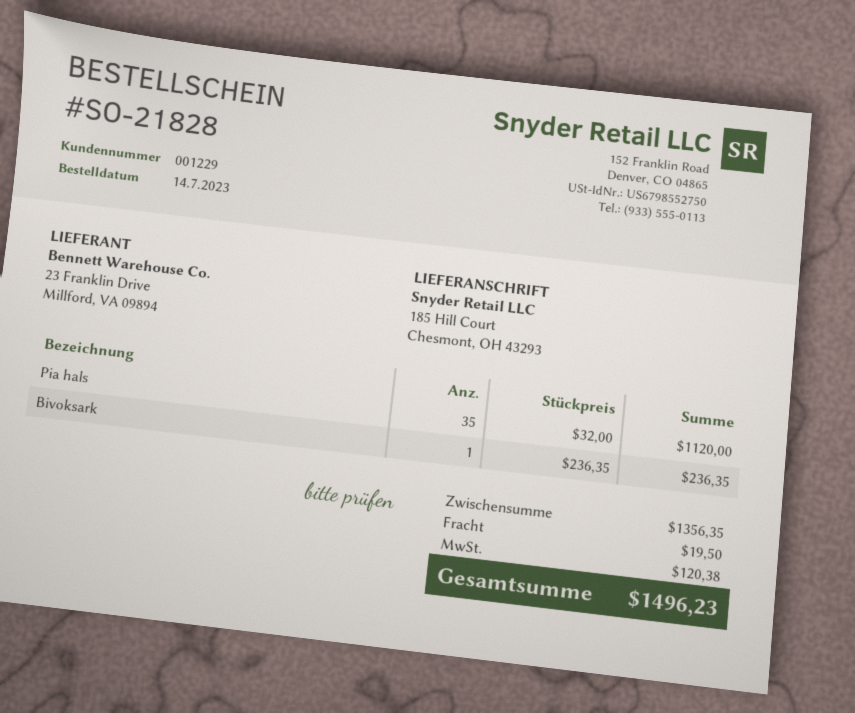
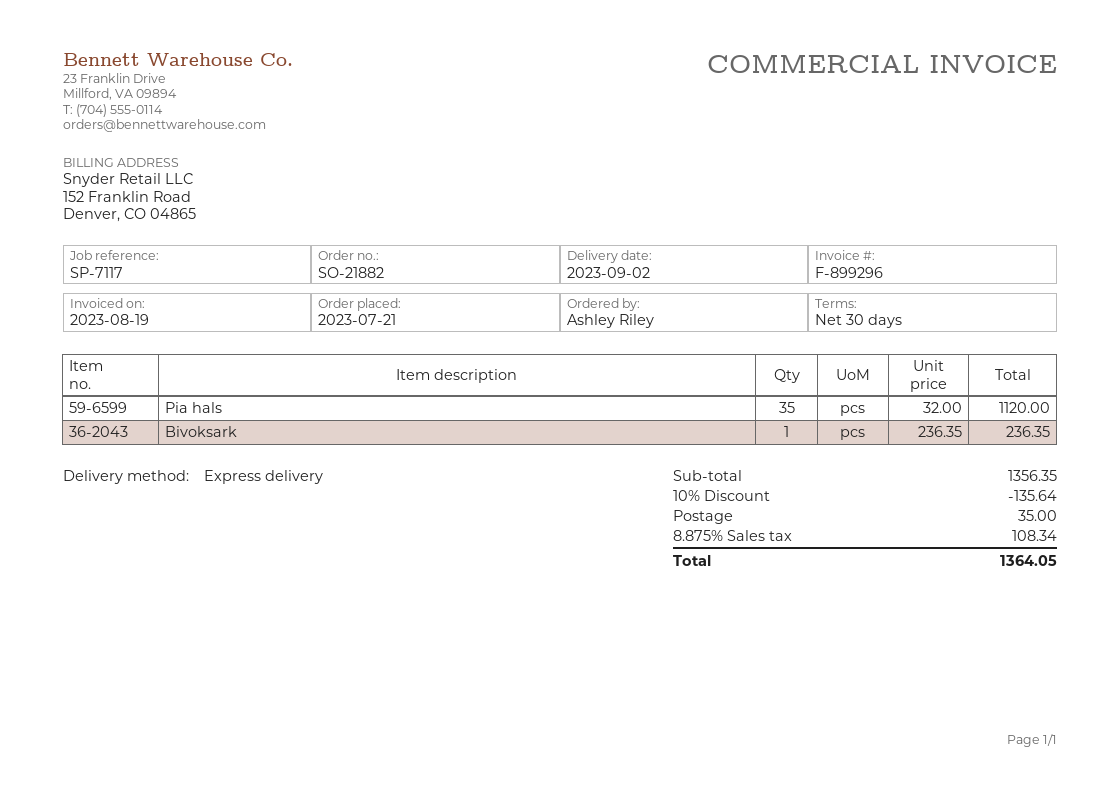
order number: SO-21828 -> SO-21882
order date: 2023-07-14 -> 2023-07-21
discount: none -> 10% = 135.64
shipping: 19.50 -> 35.00
tax: 120.38 -> 108.34
total: 1496.23 -> 1364.05

